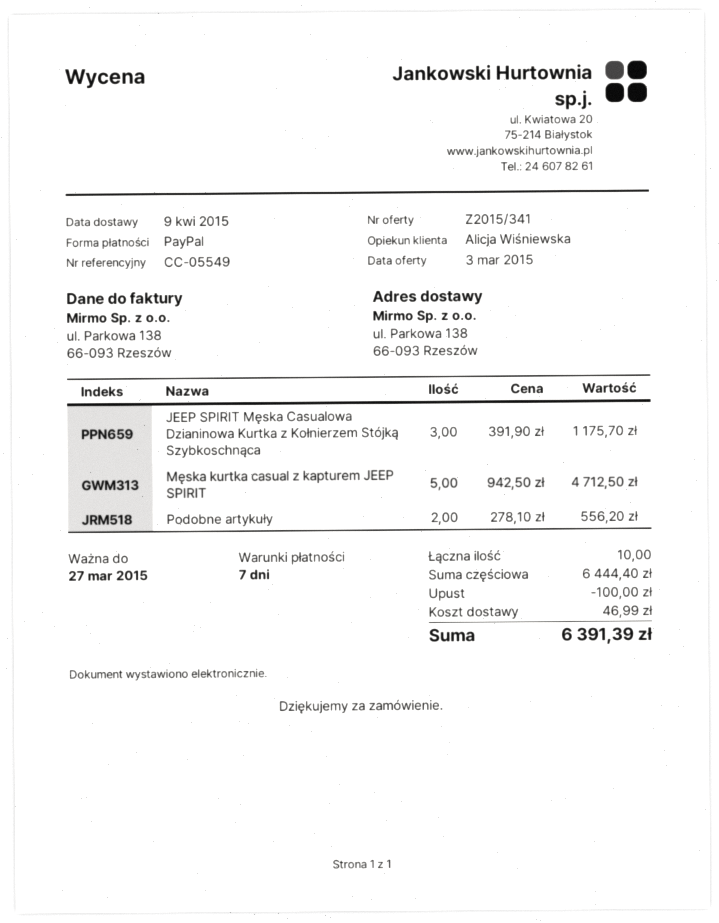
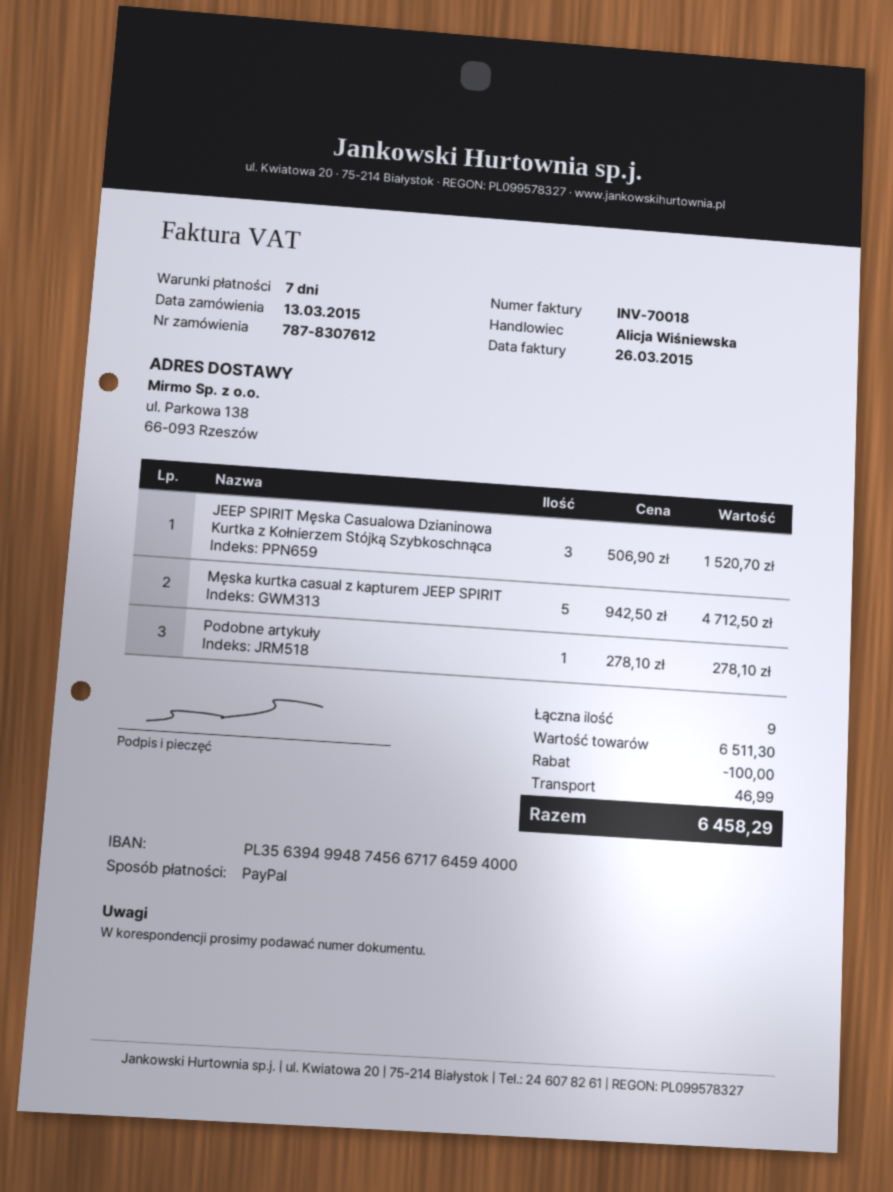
JEEP SPIRIT Męska Casualowa Dzianinowa Kurtka z Kołnierzem Stójką Szybkoschnąca: 3 x 391.90 = 1175.70 -> 3 x 506.90 = 1520.70
Podobne artykuły: 2 x 278.10 = 556.20 -> 1 x 278.10 = 278.10
total quantity: 10 -> 9
subtotal: 6444.40 -> 6511.30
total: 6391.39 -> 6458.29

